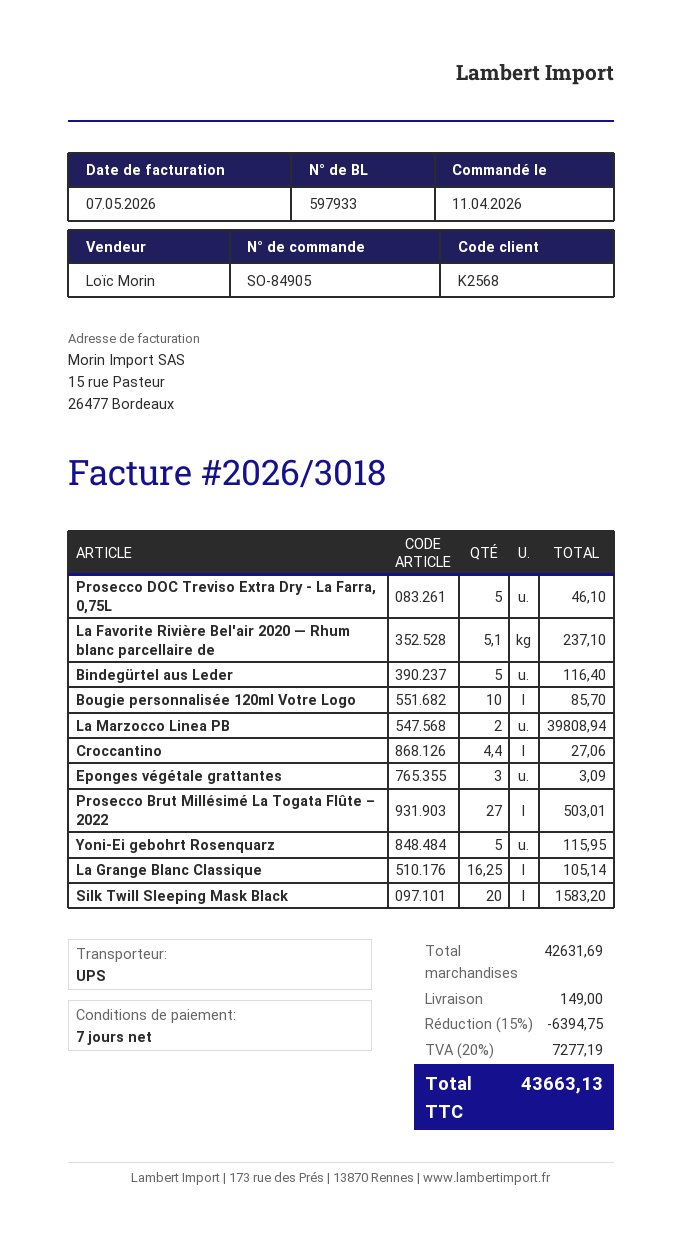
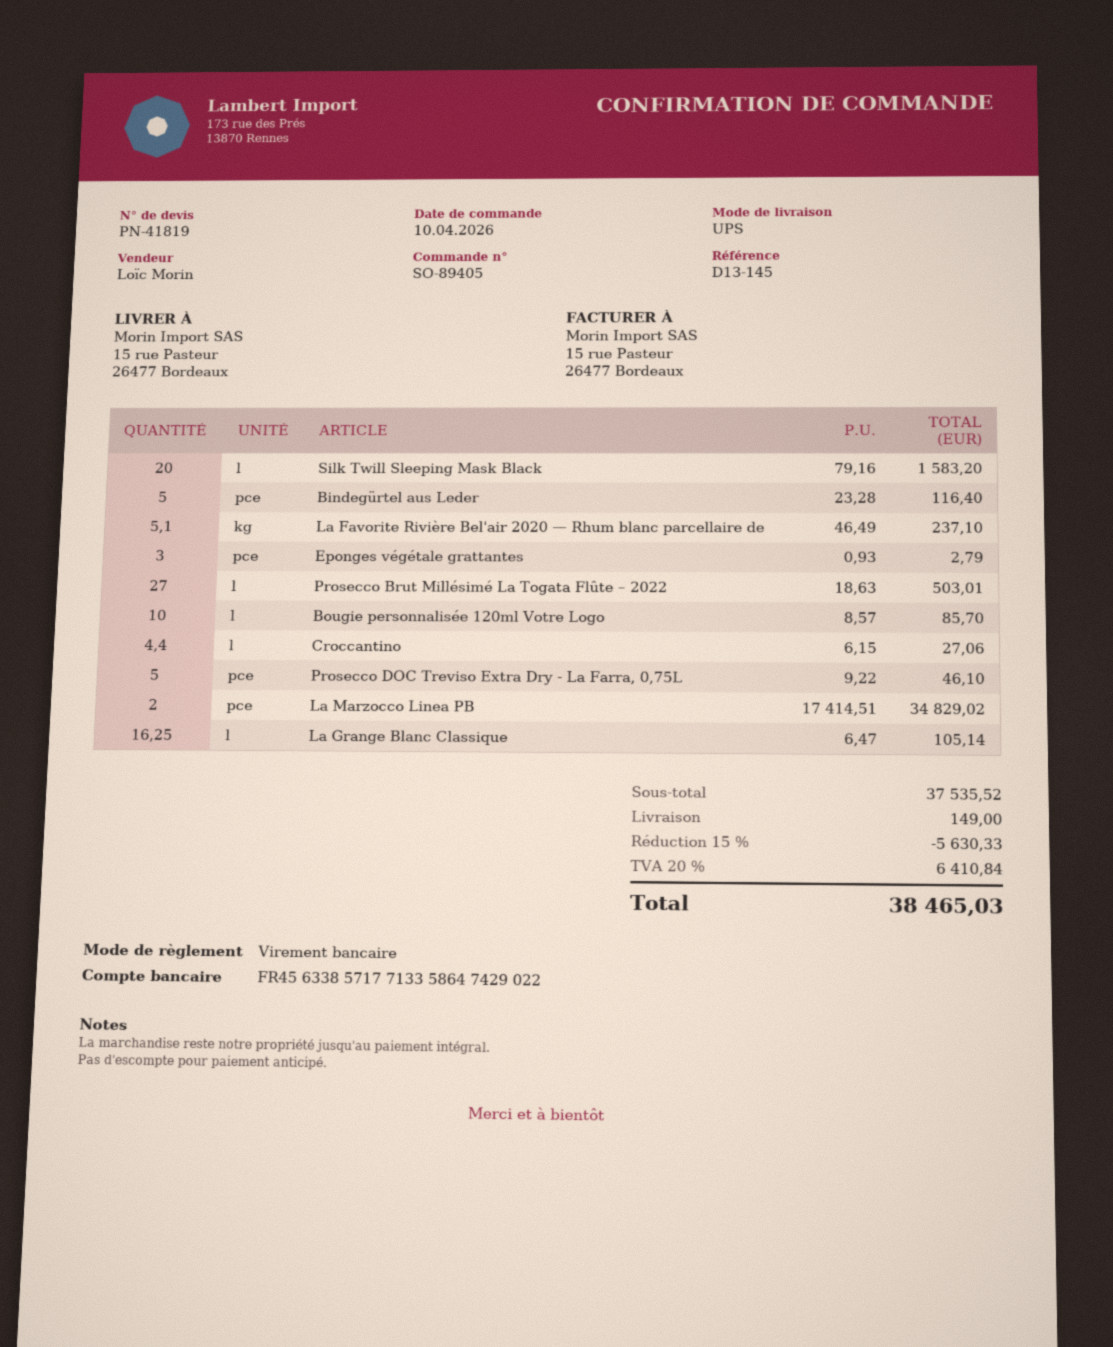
order number: SO-84905 -> SO-89405
order date: 2026-04-11 -> 2026-04-10
La Marzocco Linea PB: 2 for 39808.94 -> 2 for 34829.02
Eponges végétale grattantes: 3 for 3.09 -> 3 for 2.79
Yoni-Ei gebohrt Rosenquarz: 5 for 115.95 -> none
subtotal: 42631.69 -> 37535.52
discount: 15% = 6394.75 -> 15% = 5630.33
tax: 20% = 7277.19 -> 20% = 6410.84
total: 43663.13 -> 38465.03

